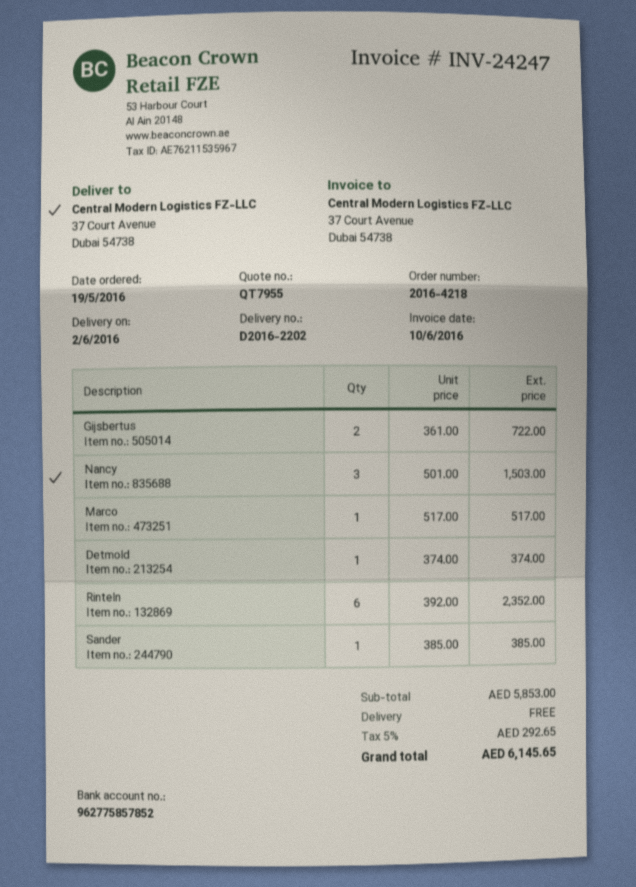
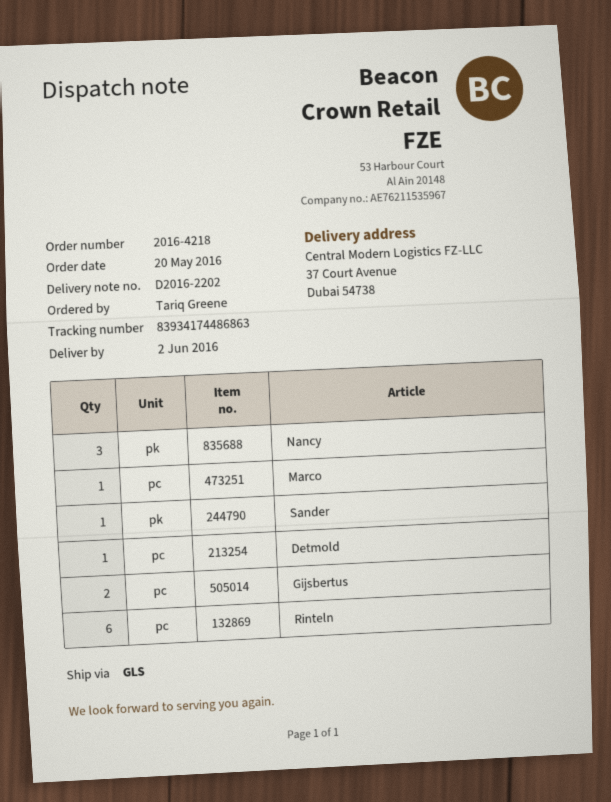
order date: 2016-05-19 -> 2016-05-20

